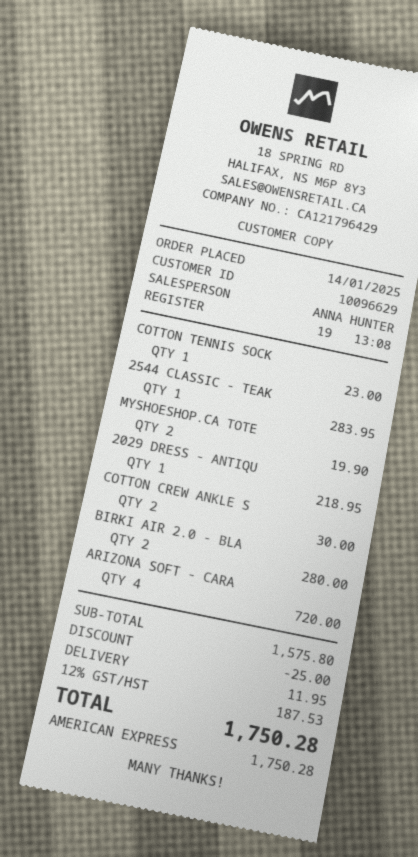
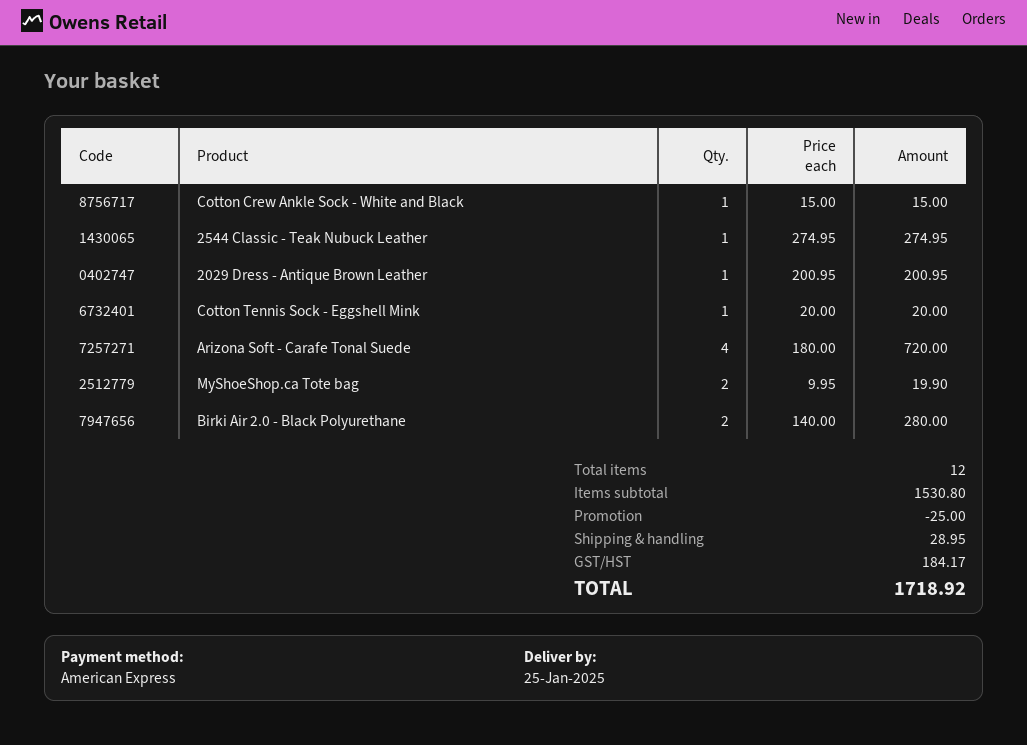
COTTON TENNIS SOCK: 1 for 23.00 -> 1 for 20.00
2544 CLASSIC - TEAK: 1 for 283.95 -> 1 for 274.95
2029 DRESS - ANTIQU: 1 for 218.95 -> 1 for 200.95
COTTON CREW ANKLE S: 2 for 30.00 -> 1 for 15.00
subtotal: 1575.80 -> 1530.80
shipping: 11.95 -> 28.95
tax: 187.53 -> 184.17
total: 1750.28 -> 1718.92

